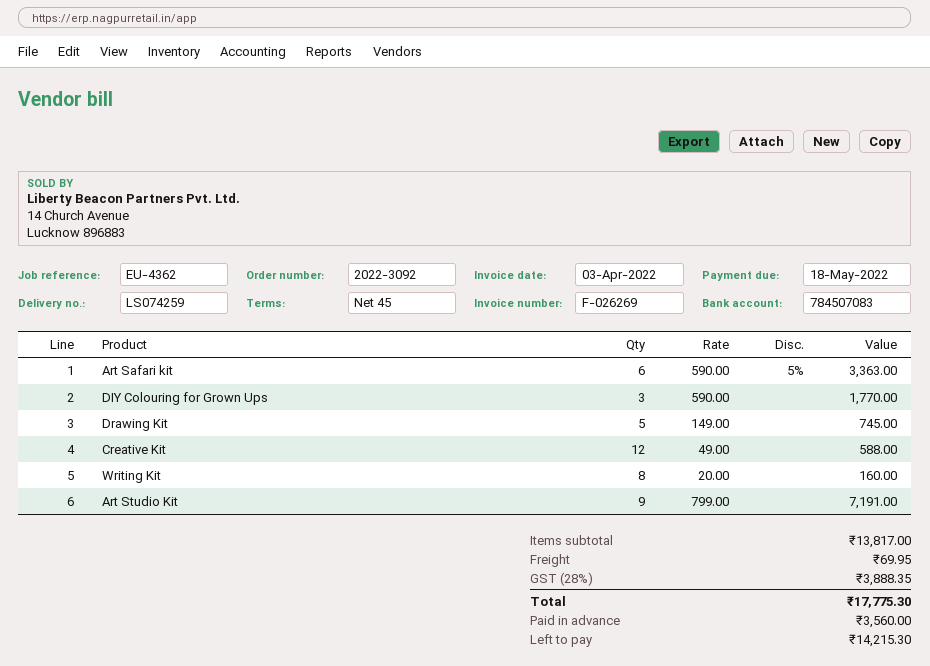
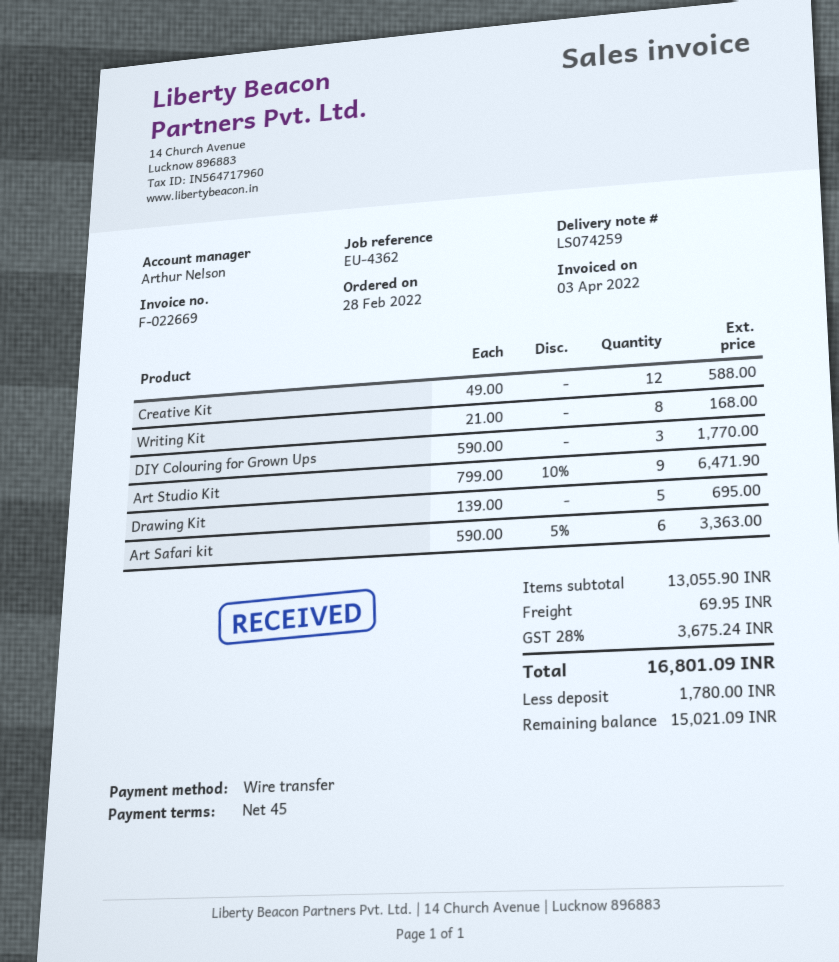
invoice number: F-026269 -> F-022669
Drawing Kit: 5 x 149.00 = 745.00 -> 5 x 139.00 = 695.00
Writing Kit: 8 x 20.00 = 160.00 -> 8 x 21.00 = 168.00
Art Studio Kit: 9 x 799.00 = 7191.00 -> 9 x 799.00 - 10% = 6471.90
subtotal: 13817.00 -> 13055.90
tax: 28% = 3888.35 -> 28% = 3675.24
total: 17775.30 -> 16801.09
deposit: 3560.00 -> 1780.00
balance: 14215.30 -> 15021.09

